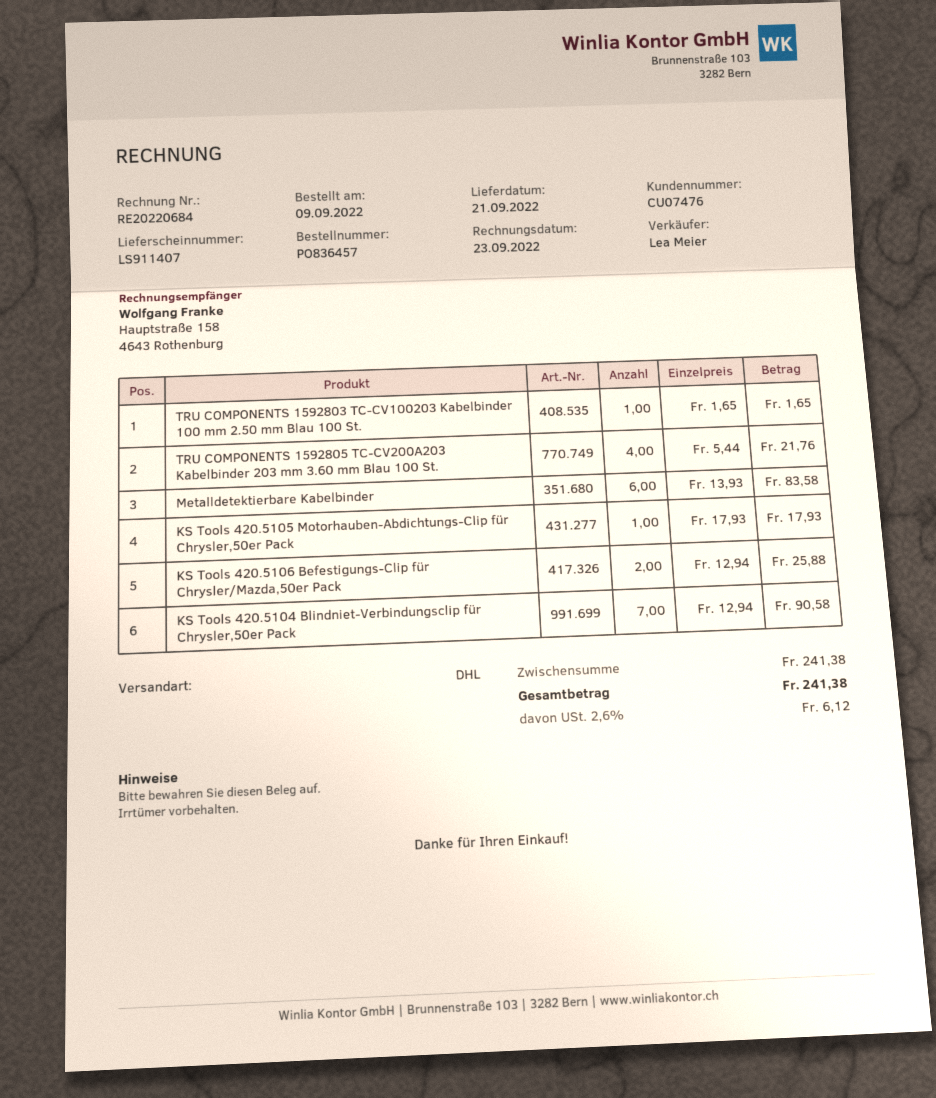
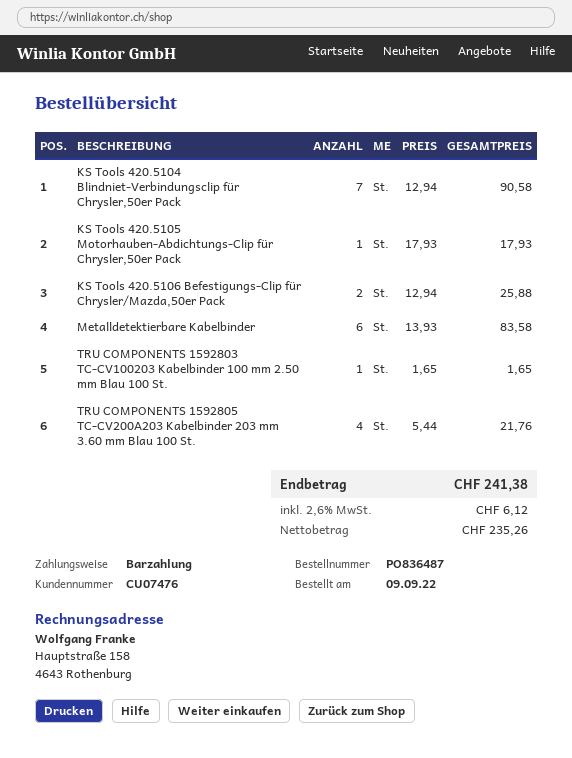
order number: PO836457 -> PO836487

